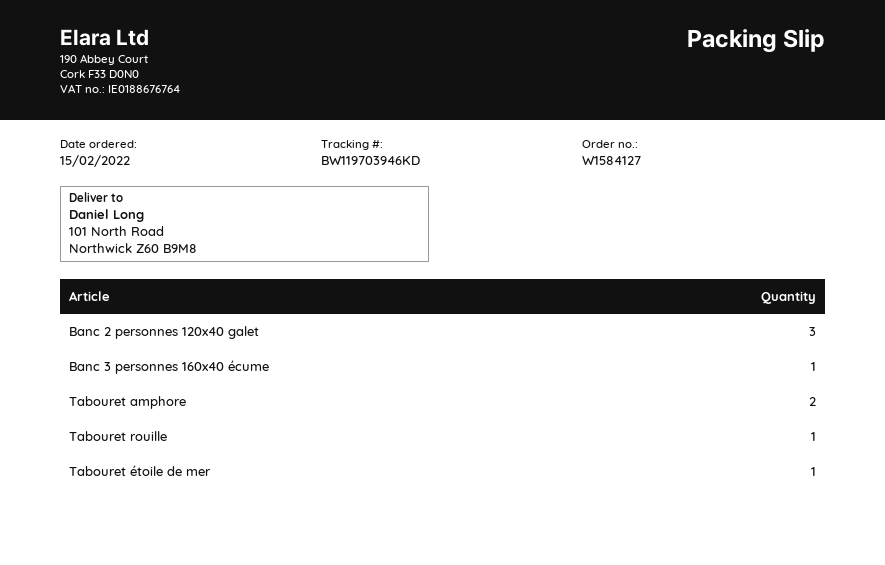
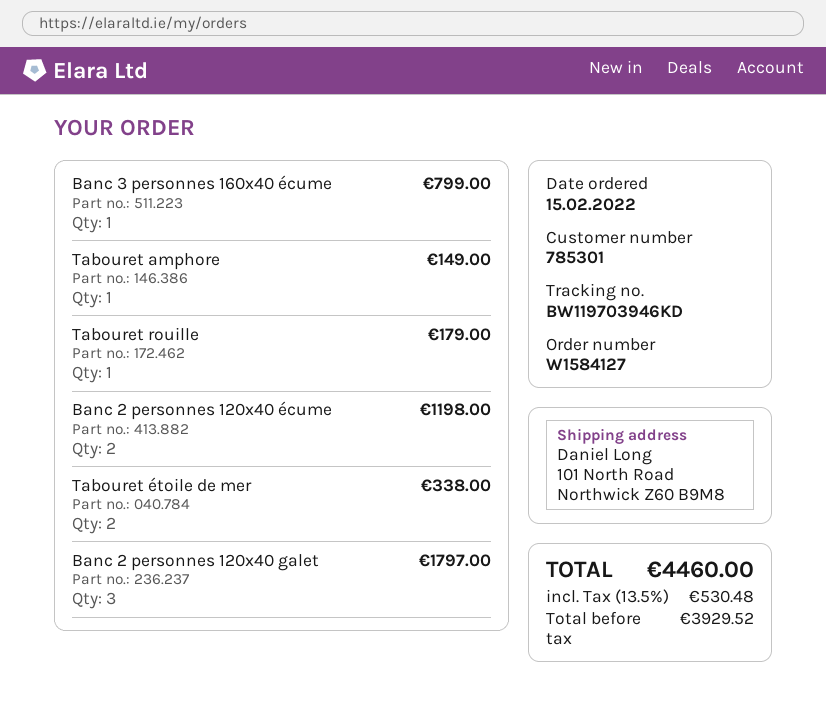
Tabouret amphore: 2 -> 1
Tabouret étoile de mer: 1 -> 2
Banc 2 personnes 120x40 écume: none -> 2

